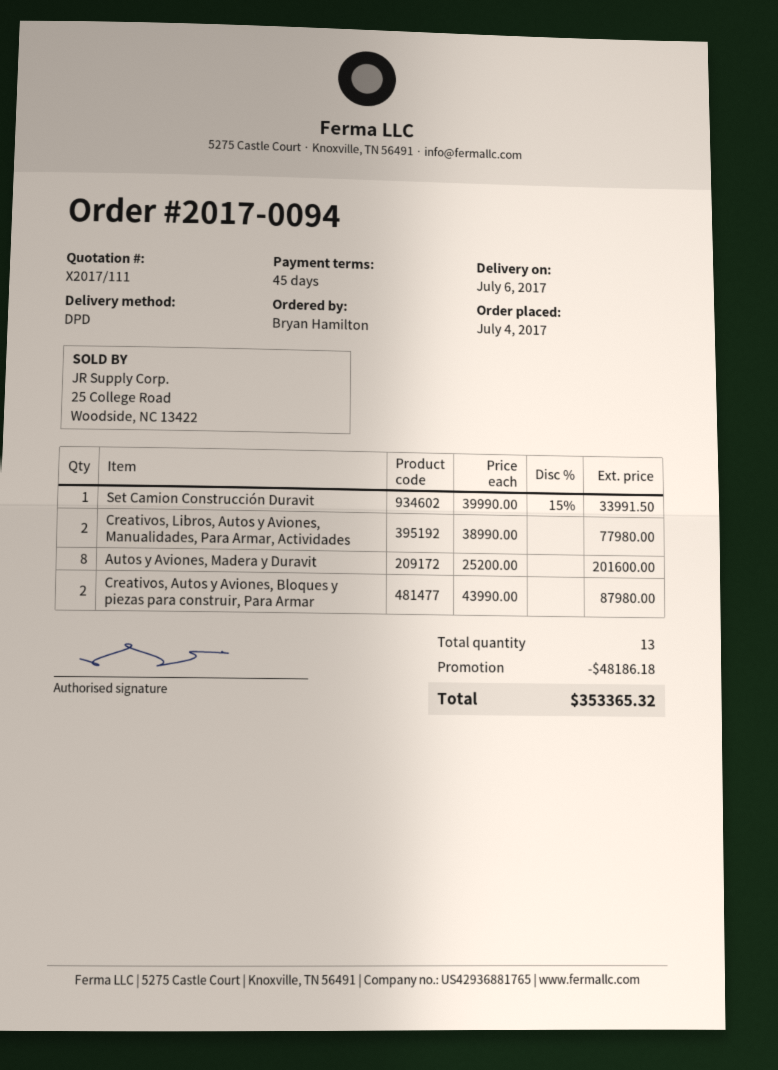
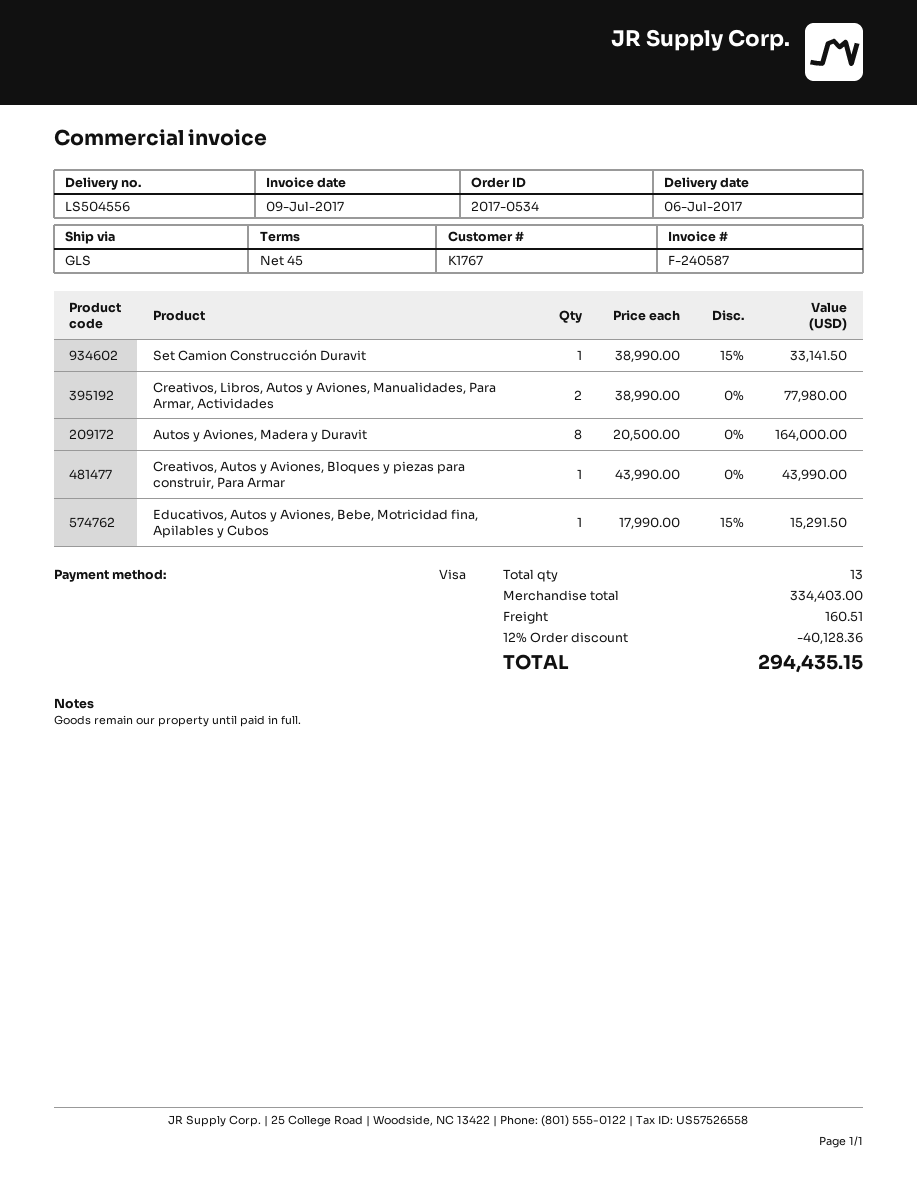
order number: 2017-0094 -> 2017-0534
shipping method: DPD -> GLS
Set Camion Construcción Duravit: 1 x 39990.00 - 15% = 33991.50 -> 1 x 38990.00 - 15% = 33141.50
Autos y Aviones, Madera y Duravit: 8 x 25200.00 = 201600.00 -> 8 x 20500.00 = 164000.00
Creativos, Autos y Aviones, Bloques y piezas para construir, Para Armar: 2 x 43990.00 = 87980.00 -> 1 x 43990.00 = 43990.00
Educativos, Autos y Aviones, Bebe, Motricidad fina, Apilables y Cubos: none -> 1 x 17990.00 - 15% = 15291.50
discount: 48186.18 -> 40128.36
shipping: none -> 160.51
total: 353365.32 -> 294435.15

